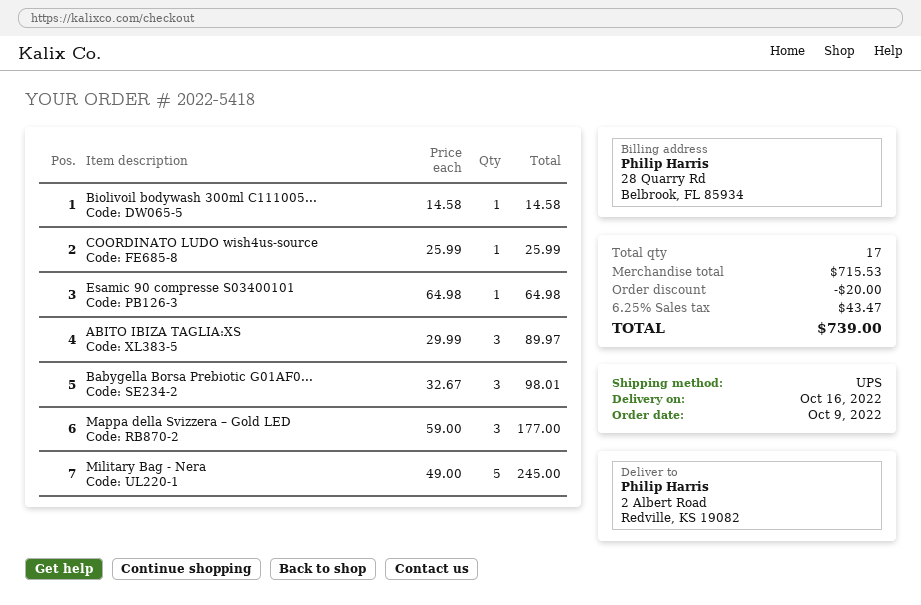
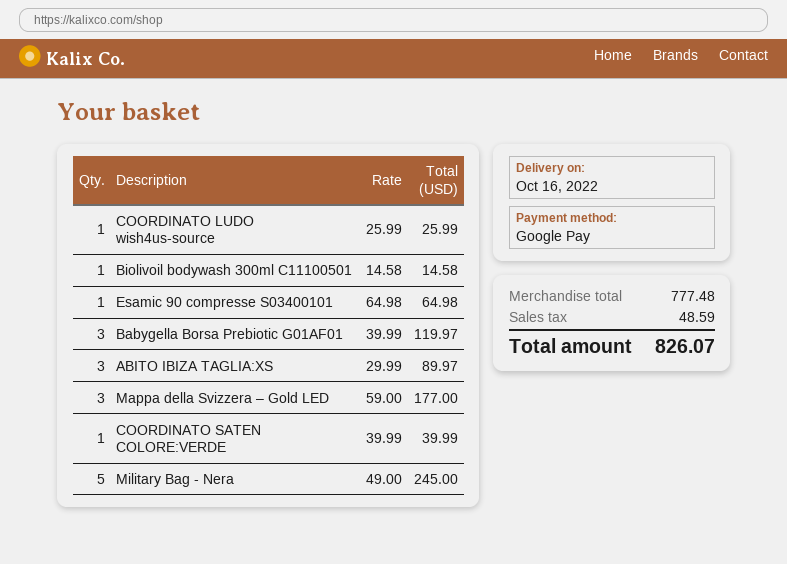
Babygella Borsa Prebiotic G01AF0...: 3 x 32.67 = 98.01 -> 3 x 39.99 = 119.97
COORDINATO SATEN COLORE:VERDE: none -> 1 x 39.99 = 39.99
subtotal: 715.53 -> 777.48
discount: 20.00 -> none
tax: 43.47 -> 48.59
total: 739.00 -> 826.07

